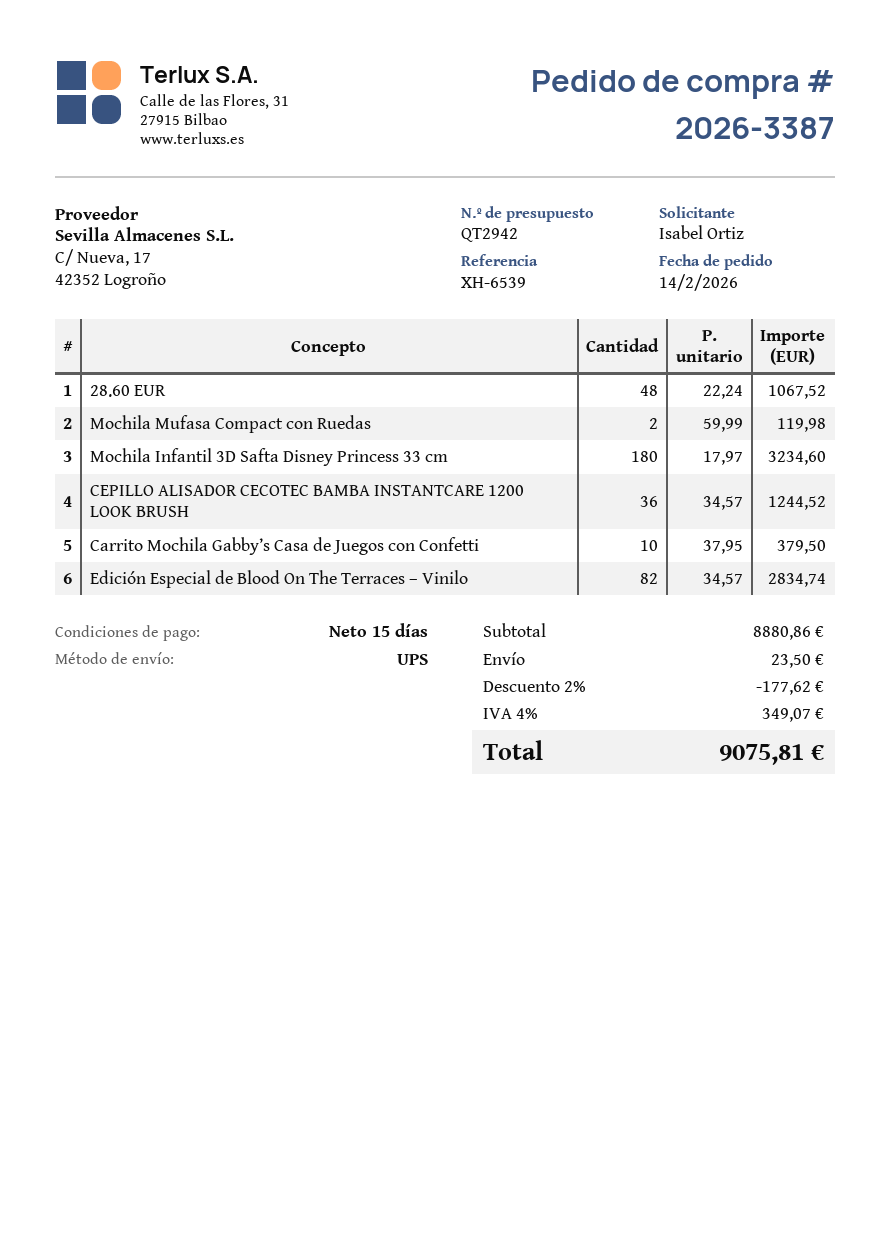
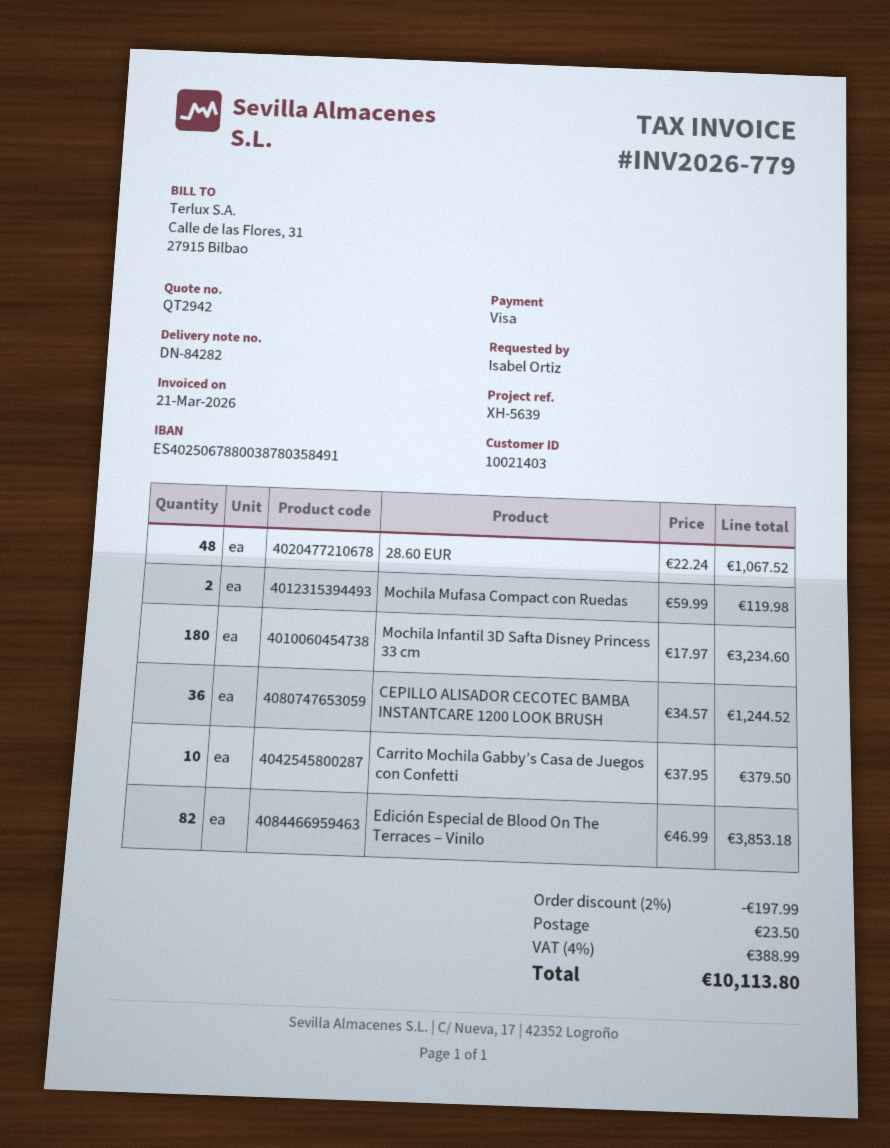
reference: XH-6539 -> XH-5639
Edición Especial de Blood On The Terraces – Vinilo: 82 x 34.57 = 2834.74 -> 82 x 46.99 = 3853.18
discount: 2% = 177.62 -> 2% = 197.99
tax: 4% = 349.07 -> 4% = 388.99
total: 9075.81 -> 10113.80

